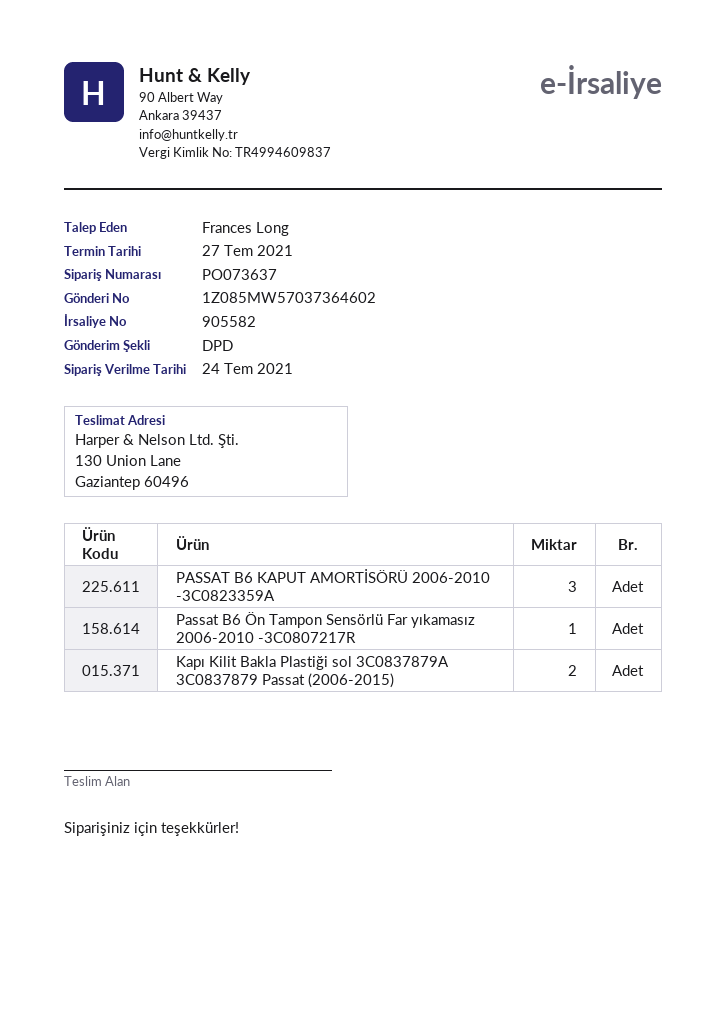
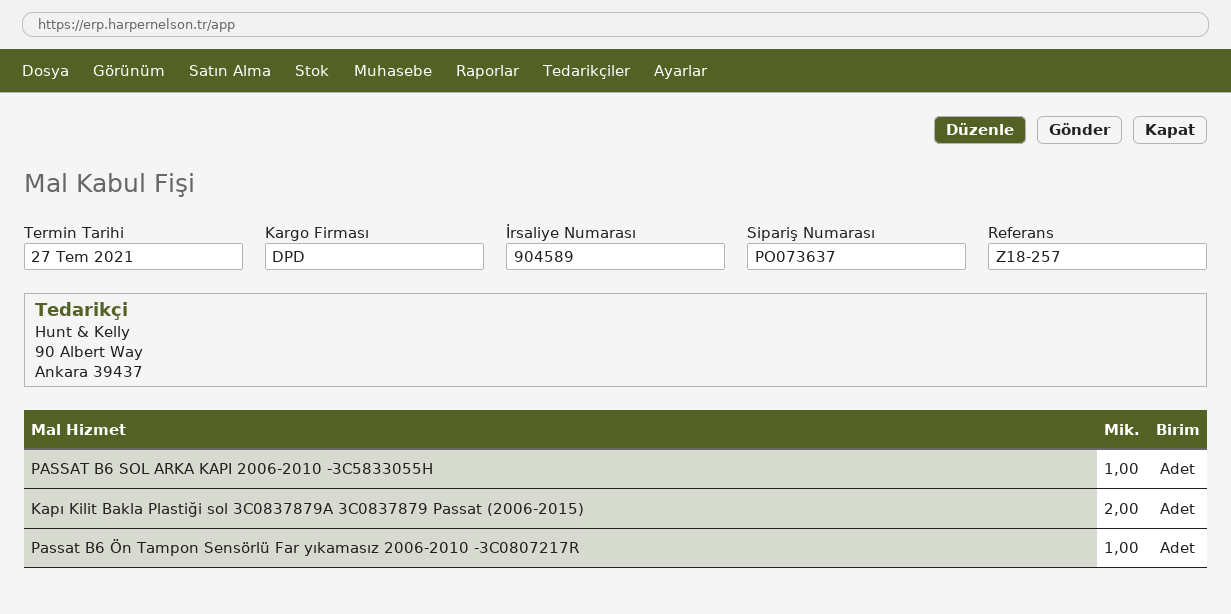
delivery note number: 905582 -> 904589
PASSAT B6 KAPUT AMORTİSÖRÜ 2006-2010 -3C0823359A: 3 -> none
PASSAT B6 SOL ARKA KAPI 2006-2010 -3C5833055H: none -> 1

